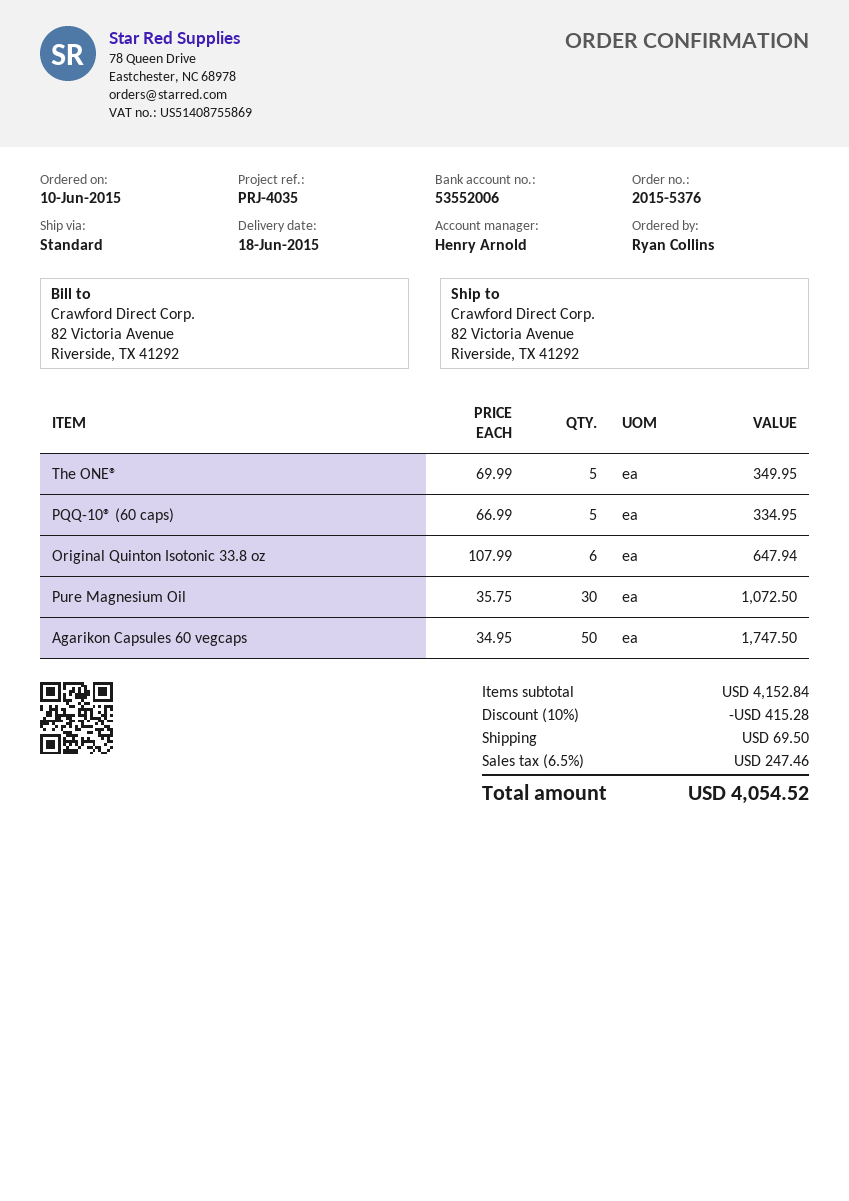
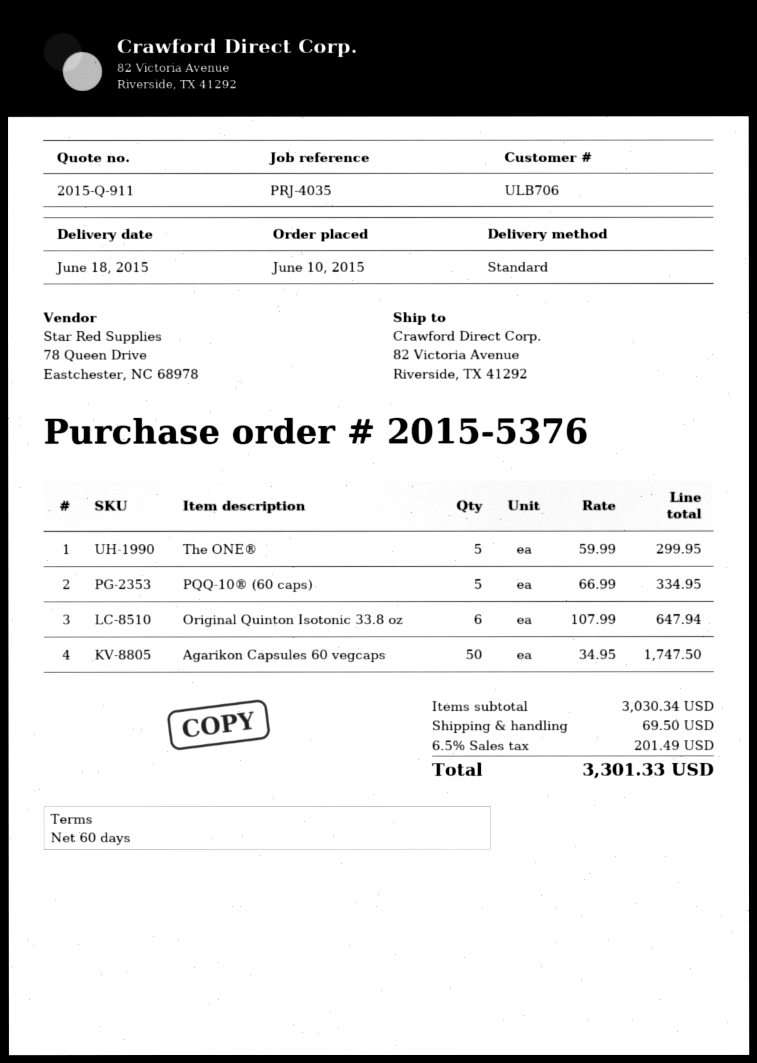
The ONE®: 5 x 69.99 = 349.95 -> 5 x 59.99 = 299.95
Pure Magnesium Oil: 30 x 35.75 = 1072.50 -> none
subtotal: 4152.84 -> 3030.34
discount: 10% = 415.28 -> none
tax: 6.5% = 247.46 -> 6.5% = 201.49
total: 4054.52 -> 3301.33

